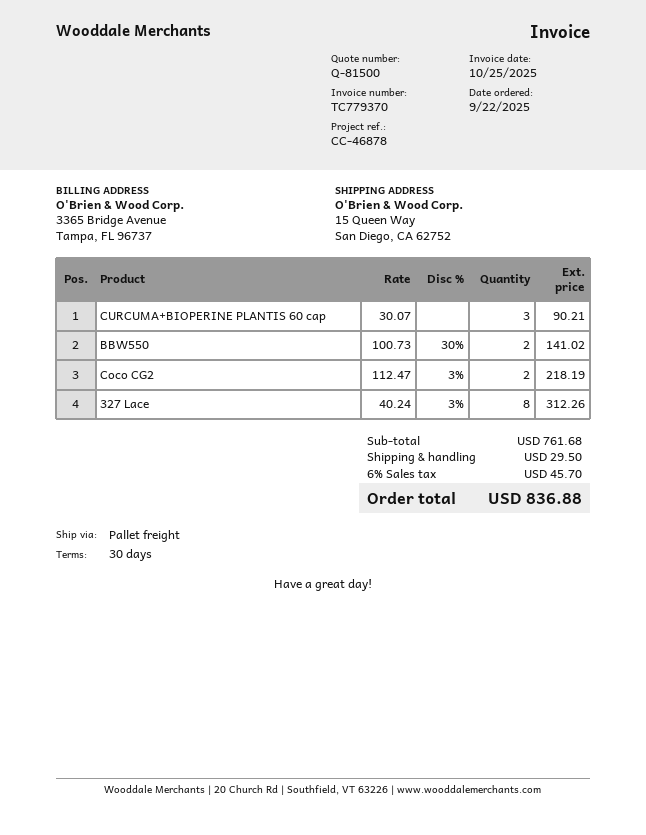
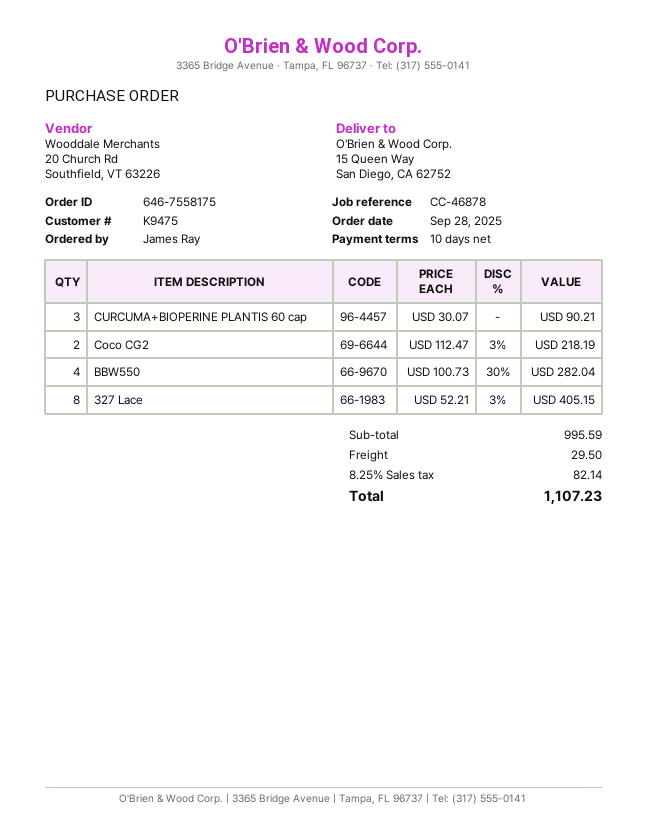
order date: 2025-09-22 -> 2025-09-28
payment terms: 30 days -> 10 days
BBW550: 2 x 100.73 - 30% = 141.02 -> 4 x 100.73 - 30% = 282.04
327 Lace: 8 x 40.24 - 3% = 312.26 -> 8 x 52.21 - 3% = 405.15
subtotal: 761.68 -> 995.59
tax: 6% = 45.70 -> 8.25% = 82.14
total: 836.88 -> 1107.23

